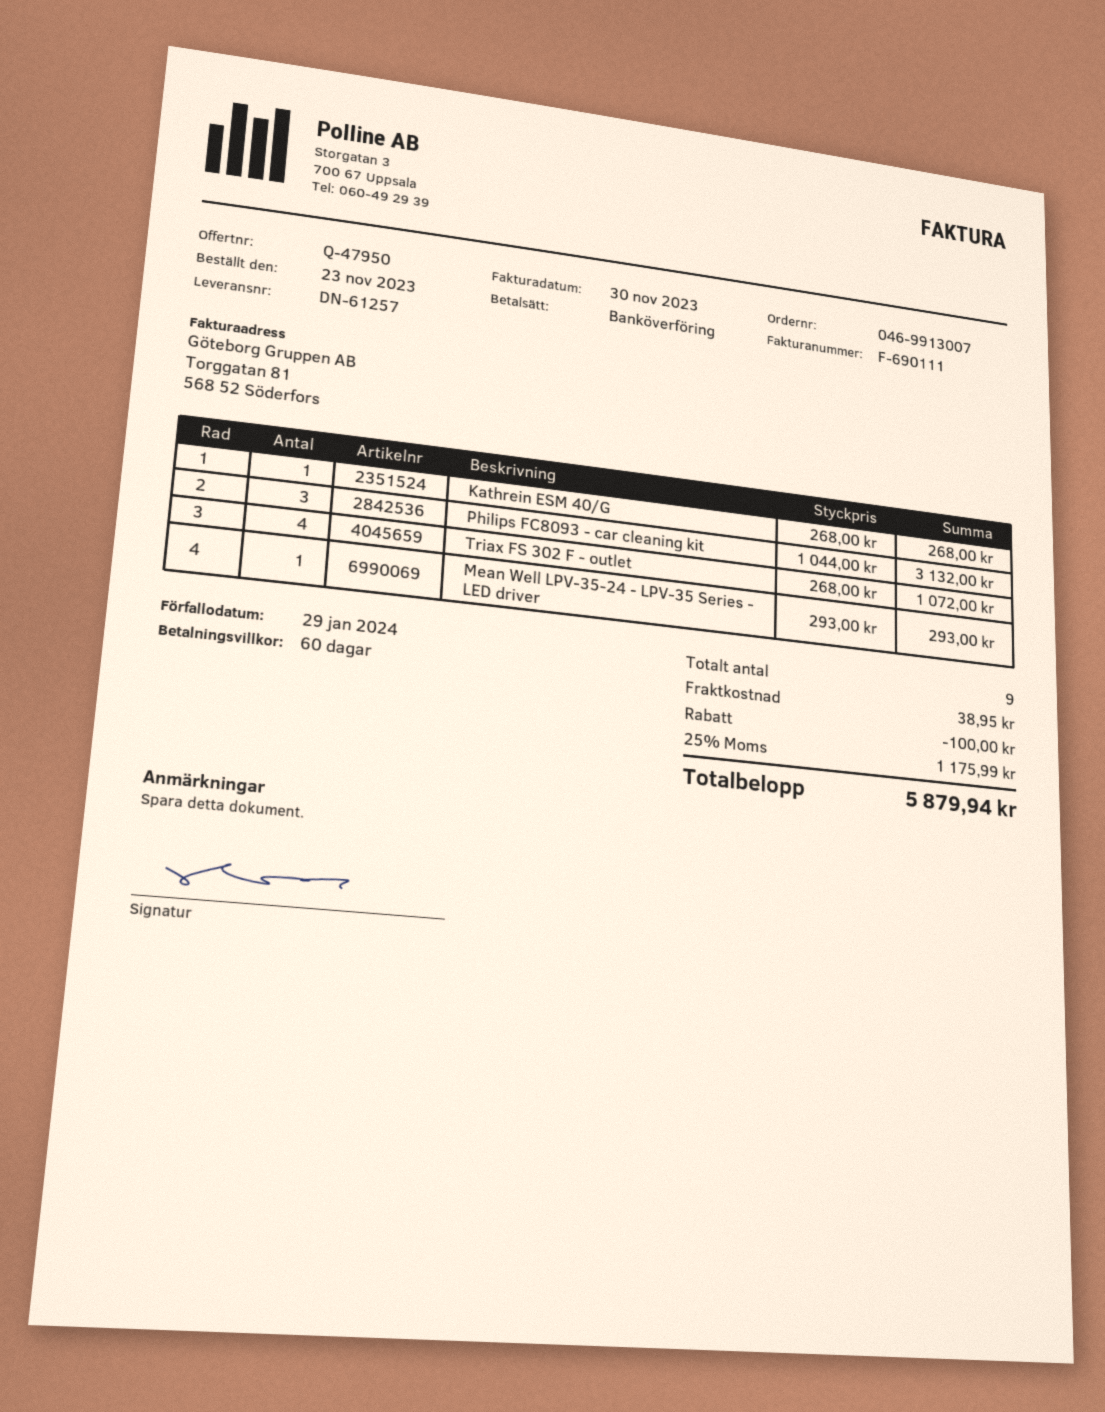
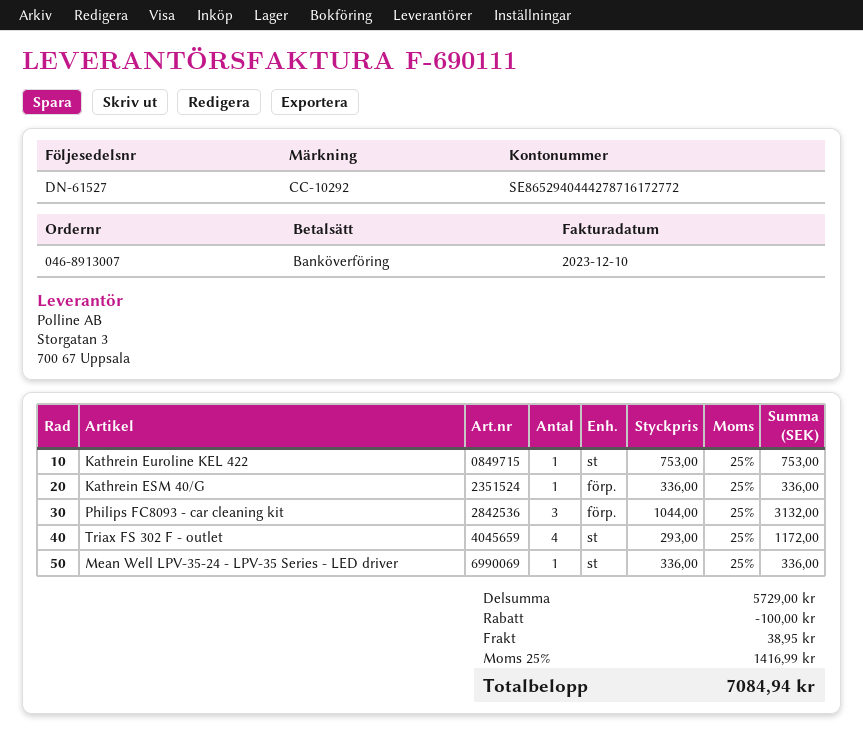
order number: 046-9913007 -> 046-8913007
delivery note number: DN-61257 -> DN-61527
invoice date: 2023-11-30 -> 2023-12-10
Kathrein ESM 40/G: 1 x 268.00 = 268.00 -> 1 x 336.00 = 336.00
Triax FS 302 F - outlet: 4 x 268.00 = 1072.00 -> 4 x 293.00 = 1172.00
Mean Well LPV-35-24 - LPV-35 Series - LED driver: 1 x 293.00 = 293.00 -> 1 x 336.00 = 336.00
Kathrein Euroline KEL 422: none -> 1 x 753.00 = 753.00
tax: 25% = 1175.99 -> 25% = 1416.99
total: 5879.94 -> 7084.94

